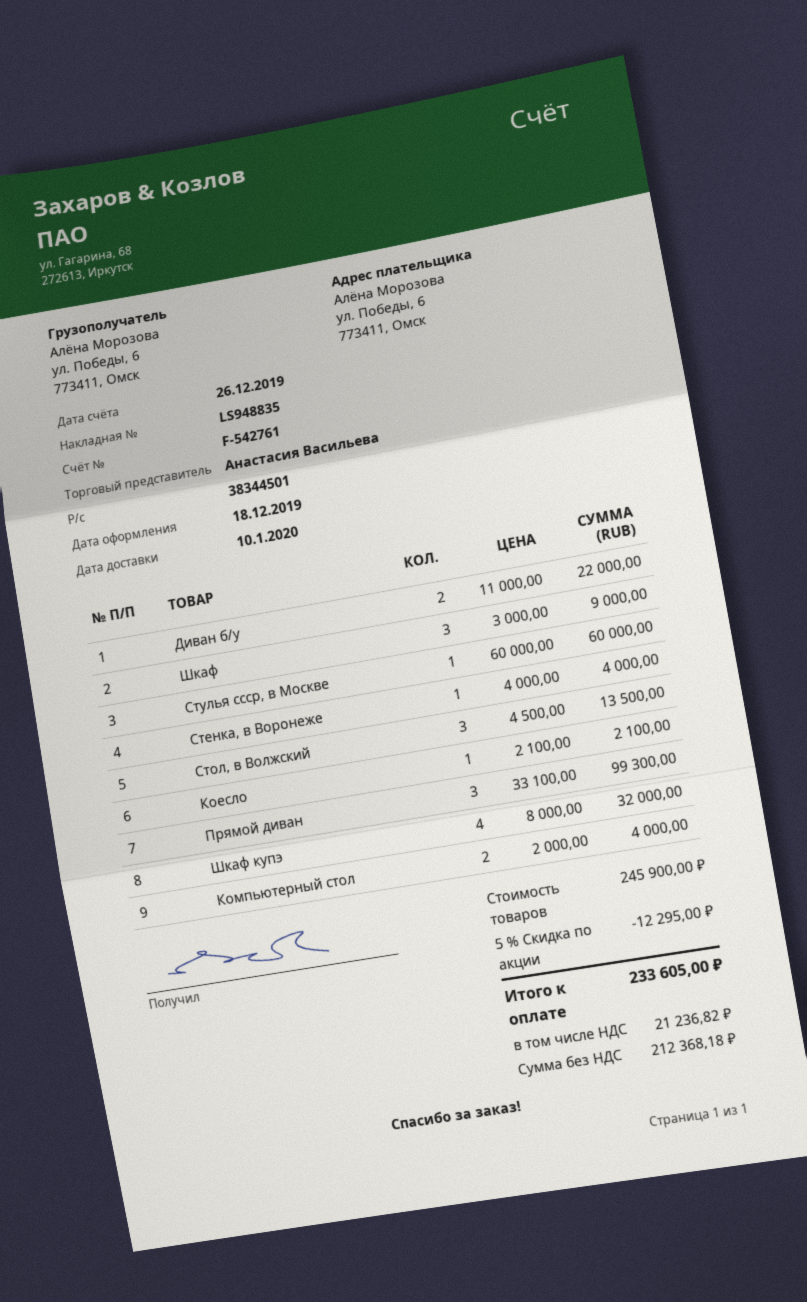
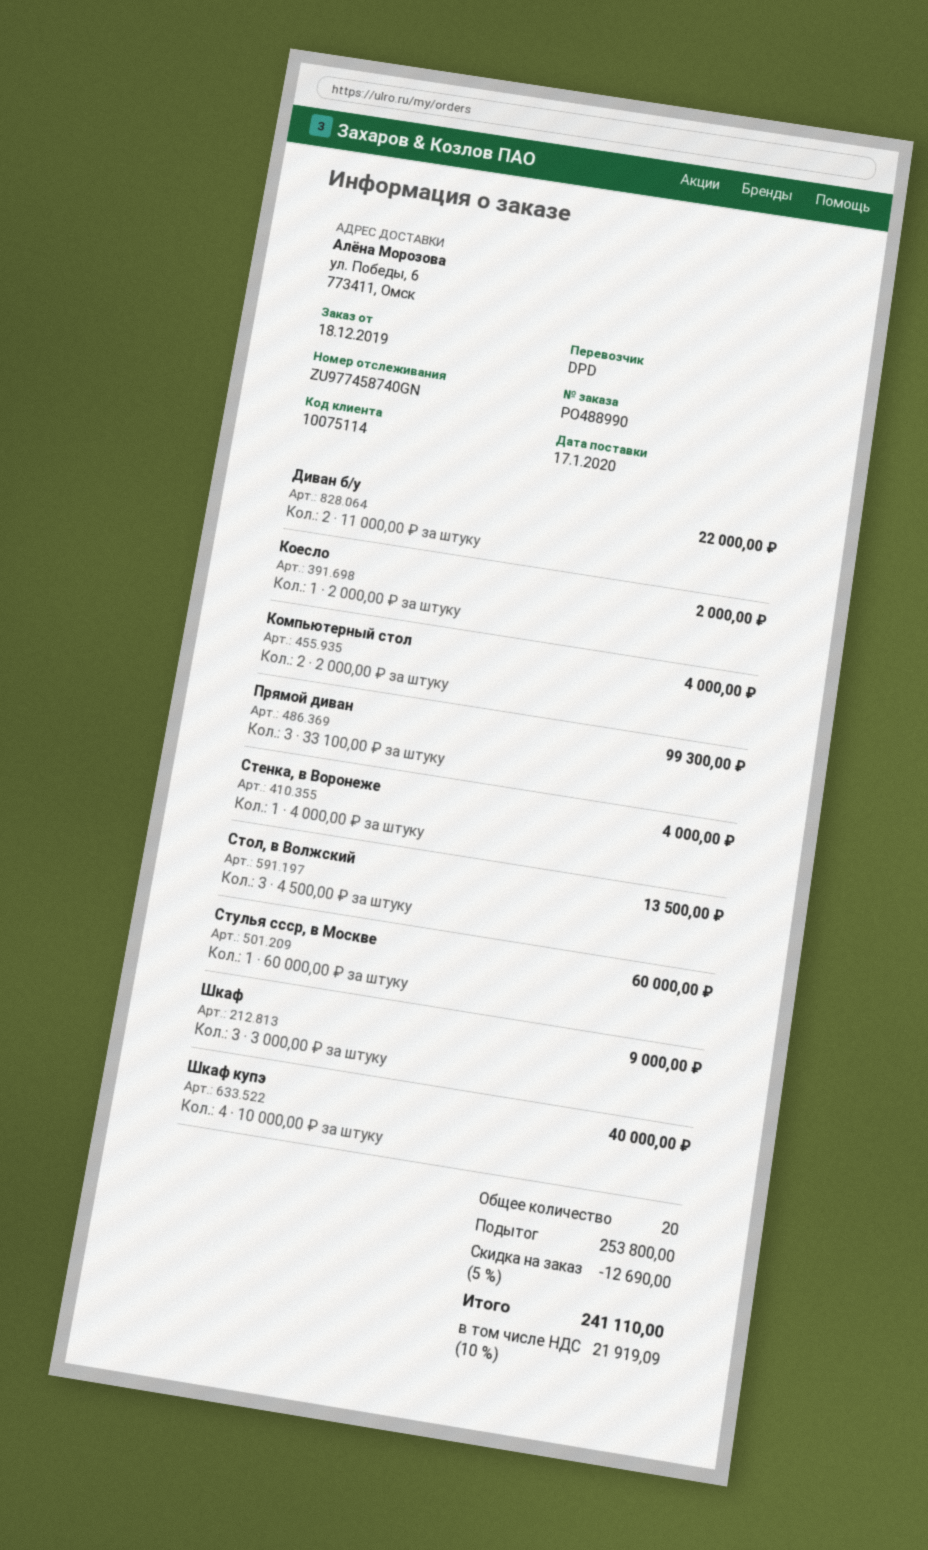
delivery date: 2020-01-10 -> 2020-01-17
Коесло: 1 x 2100.00 = 2100.00 -> 1 x 2000.00 = 2000.00
Шкаф купэ: 4 x 8000.00 = 32000.00 -> 4 x 10000.00 = 40000.00
subtotal: 245900.00 -> 253800.00
discount: 5% = 12295.00 -> 5% = 12690.00
tax: 21236.82 -> 21919.09
total: 233605.00 -> 241110.00

